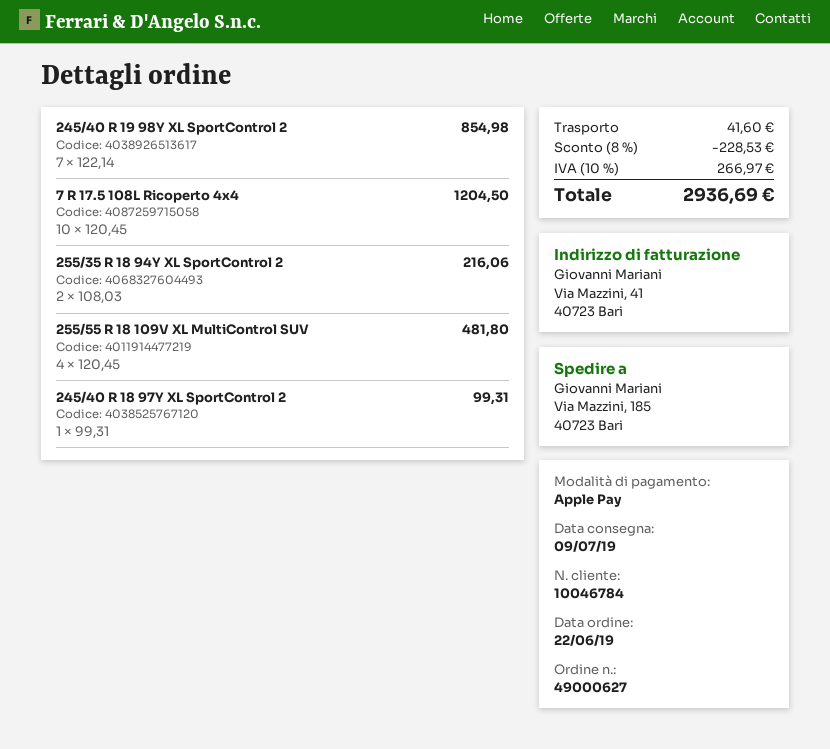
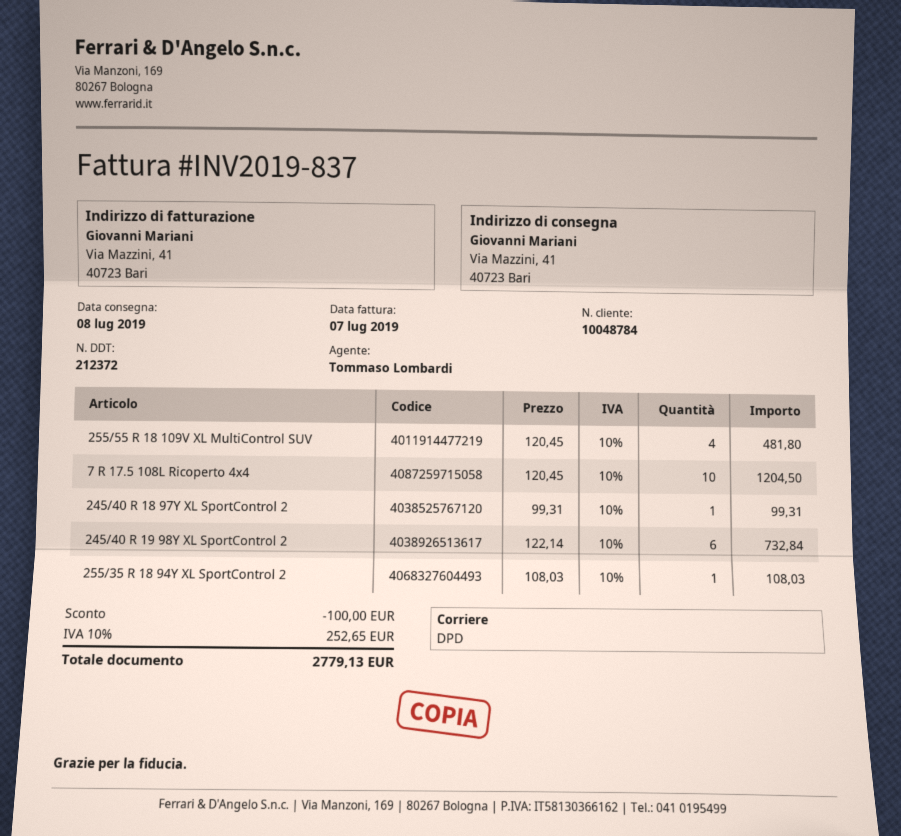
delivery date: 2019-07-09 -> 2019-07-08
customer number: 10046784 -> 10048784
ship to: Via Mazzini, 185, 40723 Bari -> Via Mazzini, 41, 40723 Bari
245/40 R 19 98Y XL SportControl 2: 7 x 122.14 = 854.98 -> 6 x 122.14 = 732.84
255/35 R 18 94Y XL SportControl 2: 2 x 108.03 = 216.06 -> 1 x 108.03 = 108.03
discount: 228.53 -> 100.00
shipping: 41.60 -> none
tax: 10% = 266.97 -> 10% = 252.65
total: 2936.69 -> 2779.13

